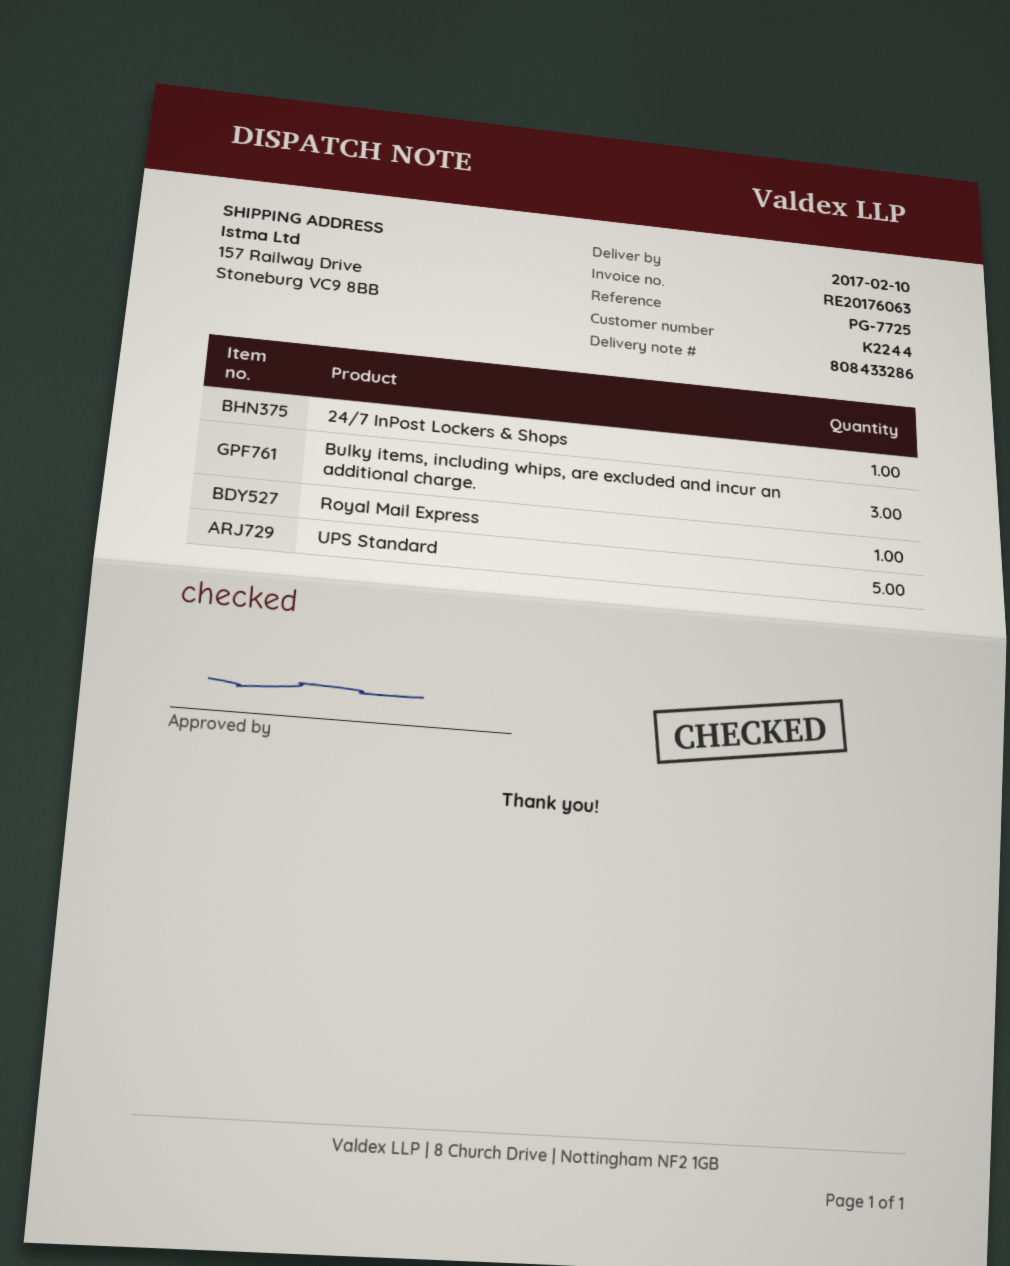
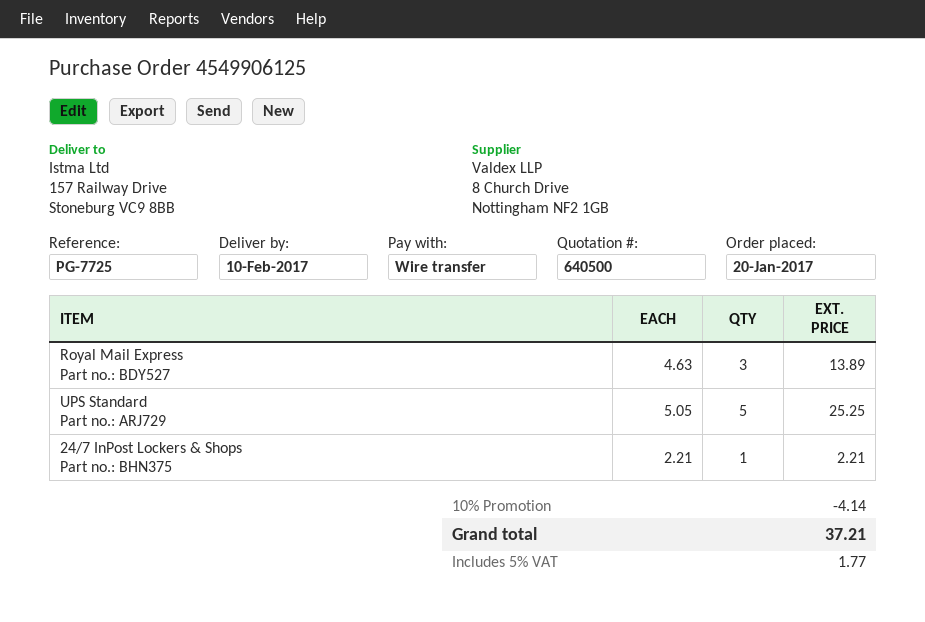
Bulky items, including whips, are excluded and incur an additional charge.: 3 -> none
Royal Mail Express: 1 -> 3

